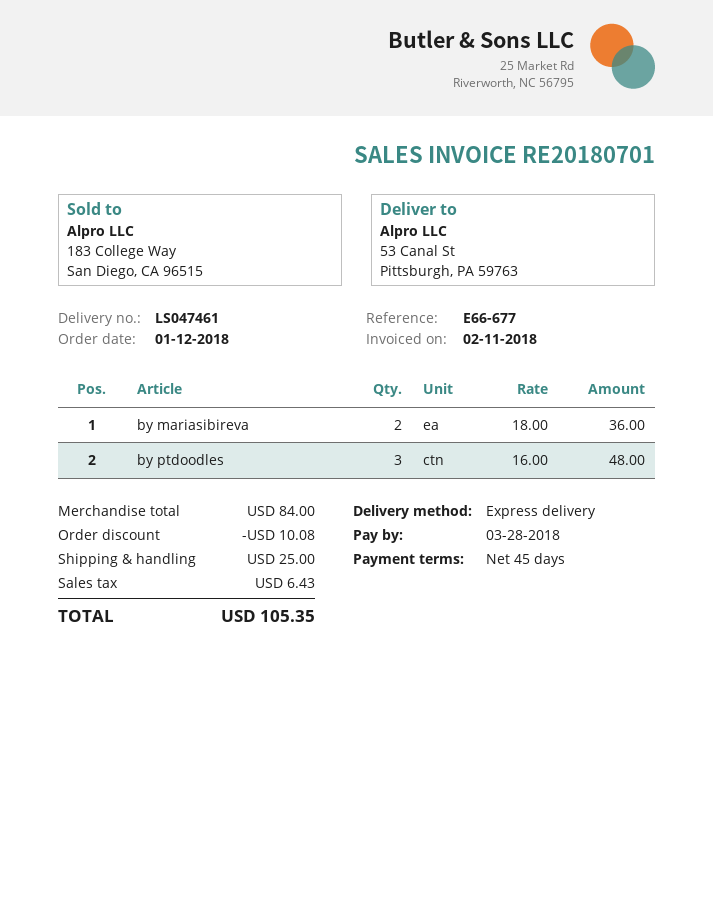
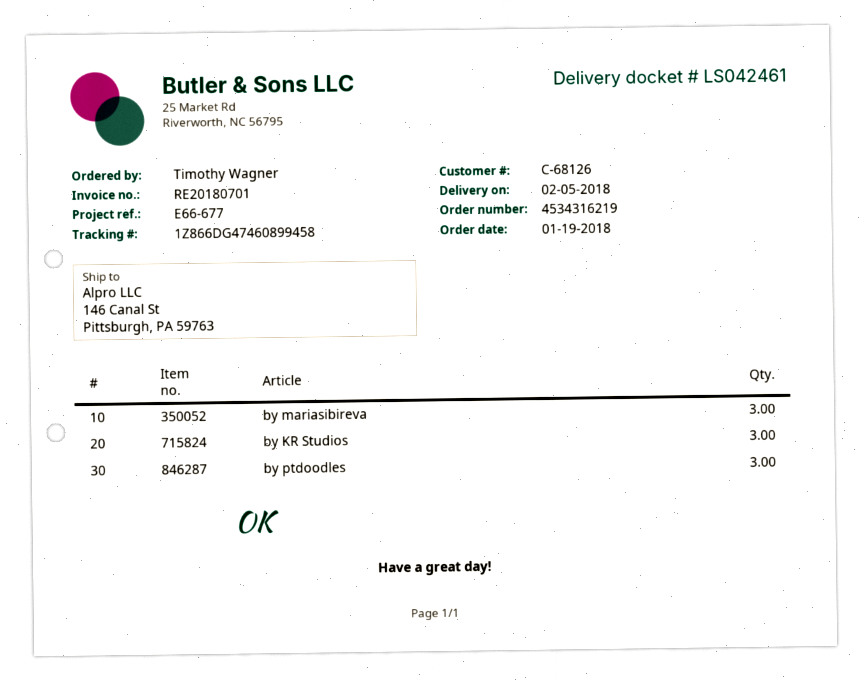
order date: 2018-01-12 -> 2018-01-19
delivery note number: LS047461 -> LS042461
ship to: 53 Canal St, Pittsburgh, PA 59763 -> 146 Canal St, Pittsburgh, PA 59763
by mariasibireva: 2 -> 3
by KR Studios: none -> 3

